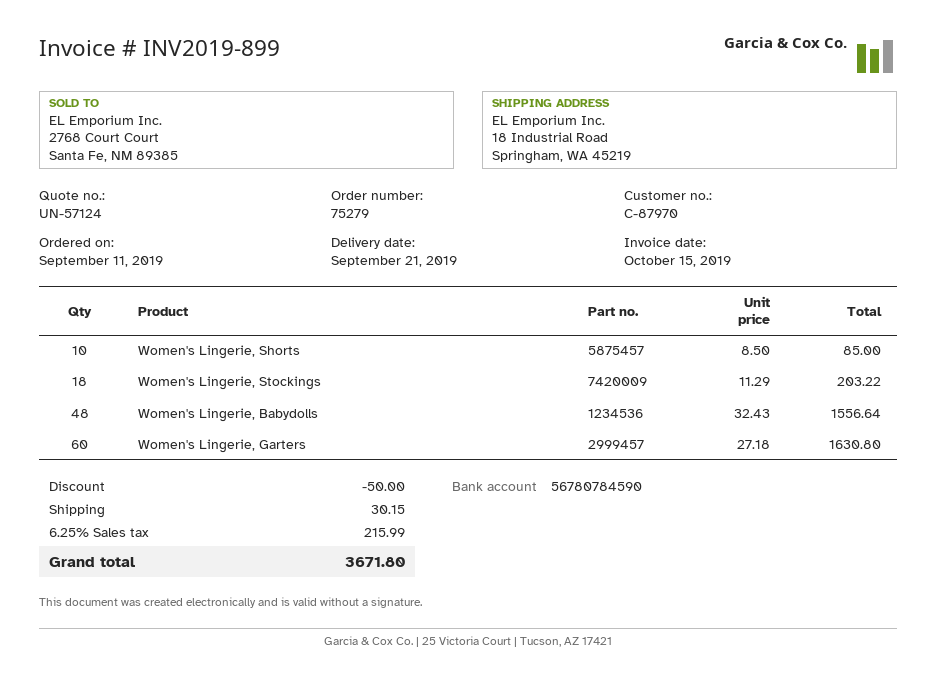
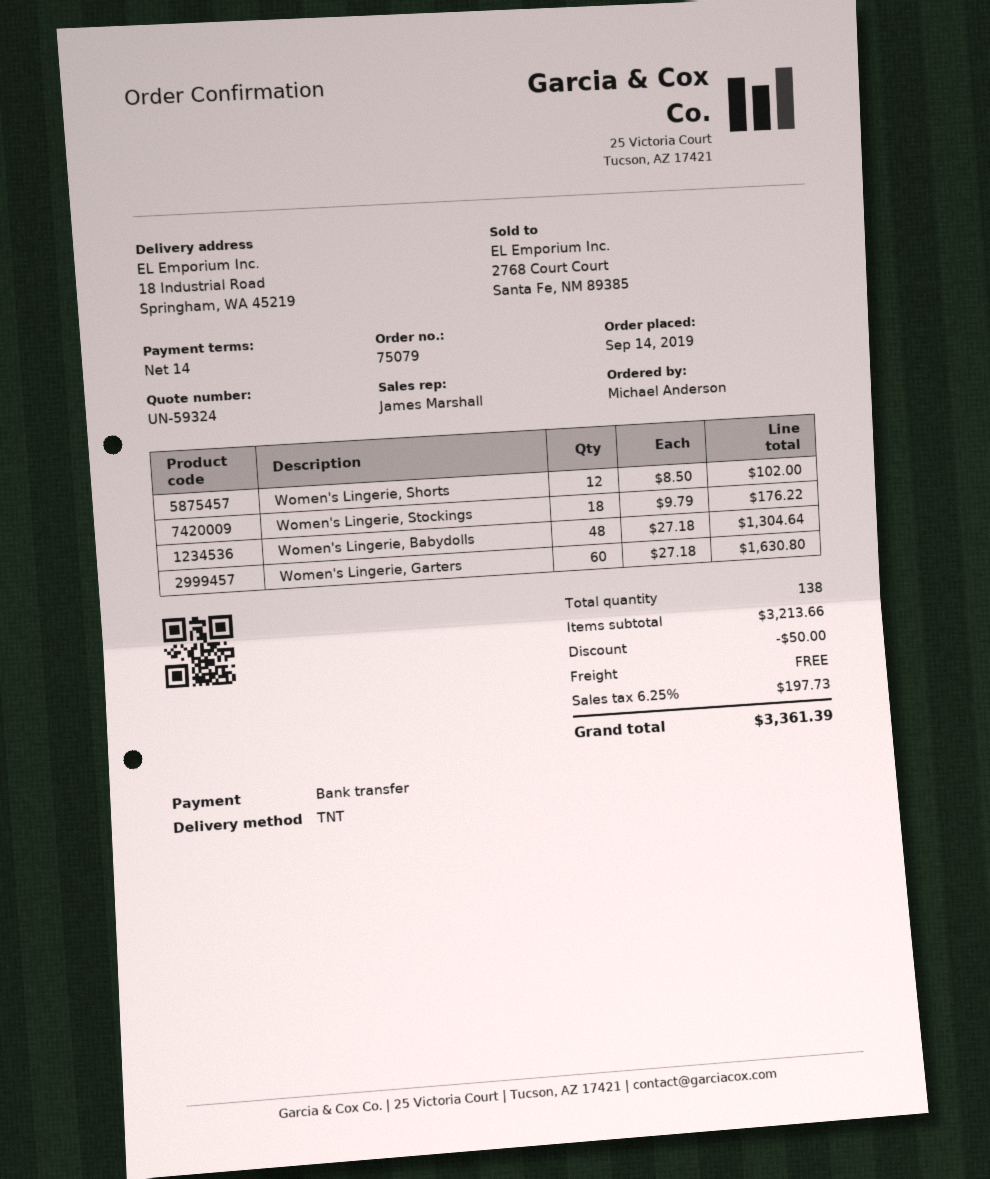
quote number: UN-57124 -> UN-59324
order number: 75279 -> 75079
order date: 2019-09-11 -> 2019-09-14
Women's Lingerie, Shorts: 10 x 8.50 = 85.00 -> 12 x 8.50 = 102.00
Women's Lingerie, Stockings: 18 x 11.29 = 203.22 -> 18 x 9.79 = 176.22
Women's Lingerie, Babydolls: 48 x 32.43 = 1556.64 -> 48 x 27.18 = 1304.64
shipping: 30.15 -> 0.00
tax: 6.25% = 215.99 -> 6.25% = 197.73
total: 3671.80 -> 3361.39

